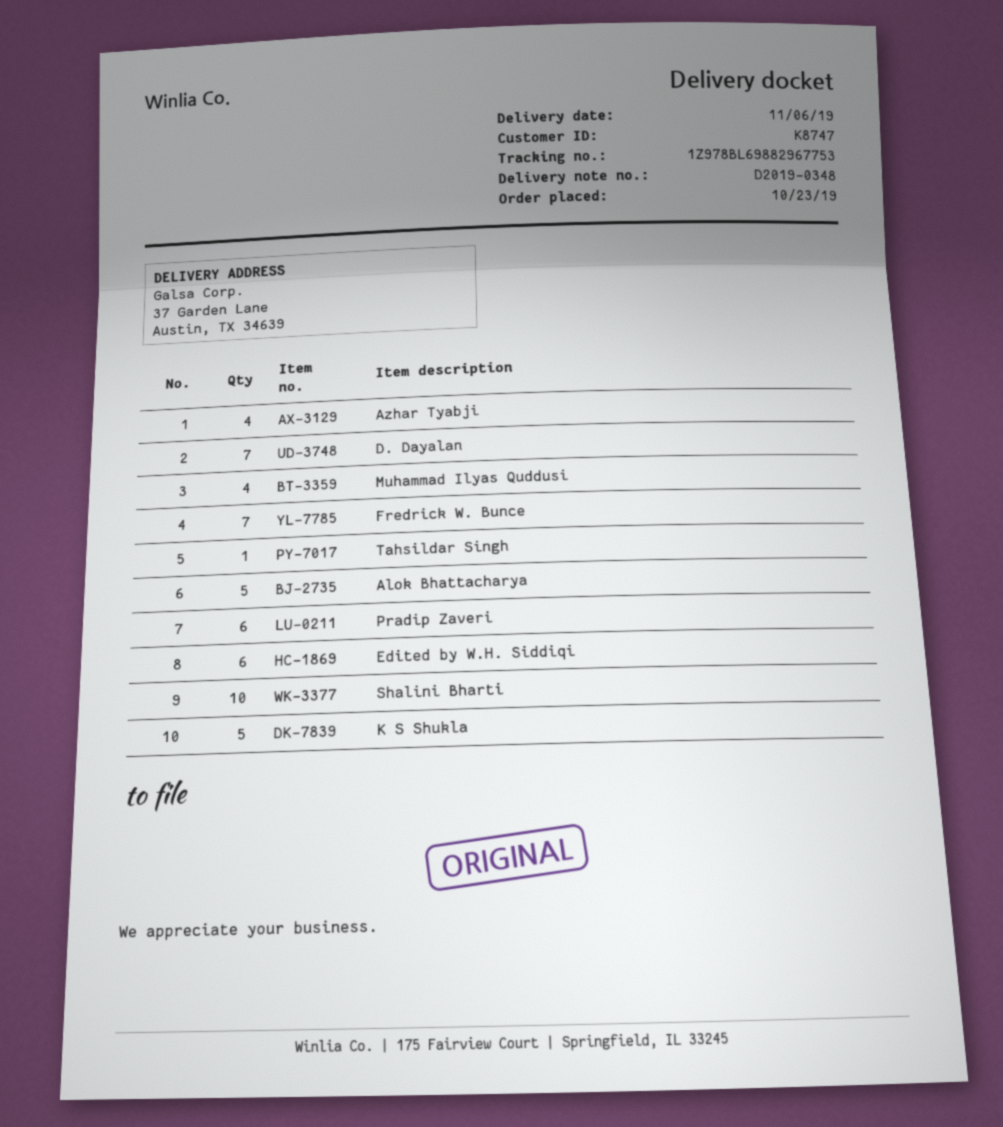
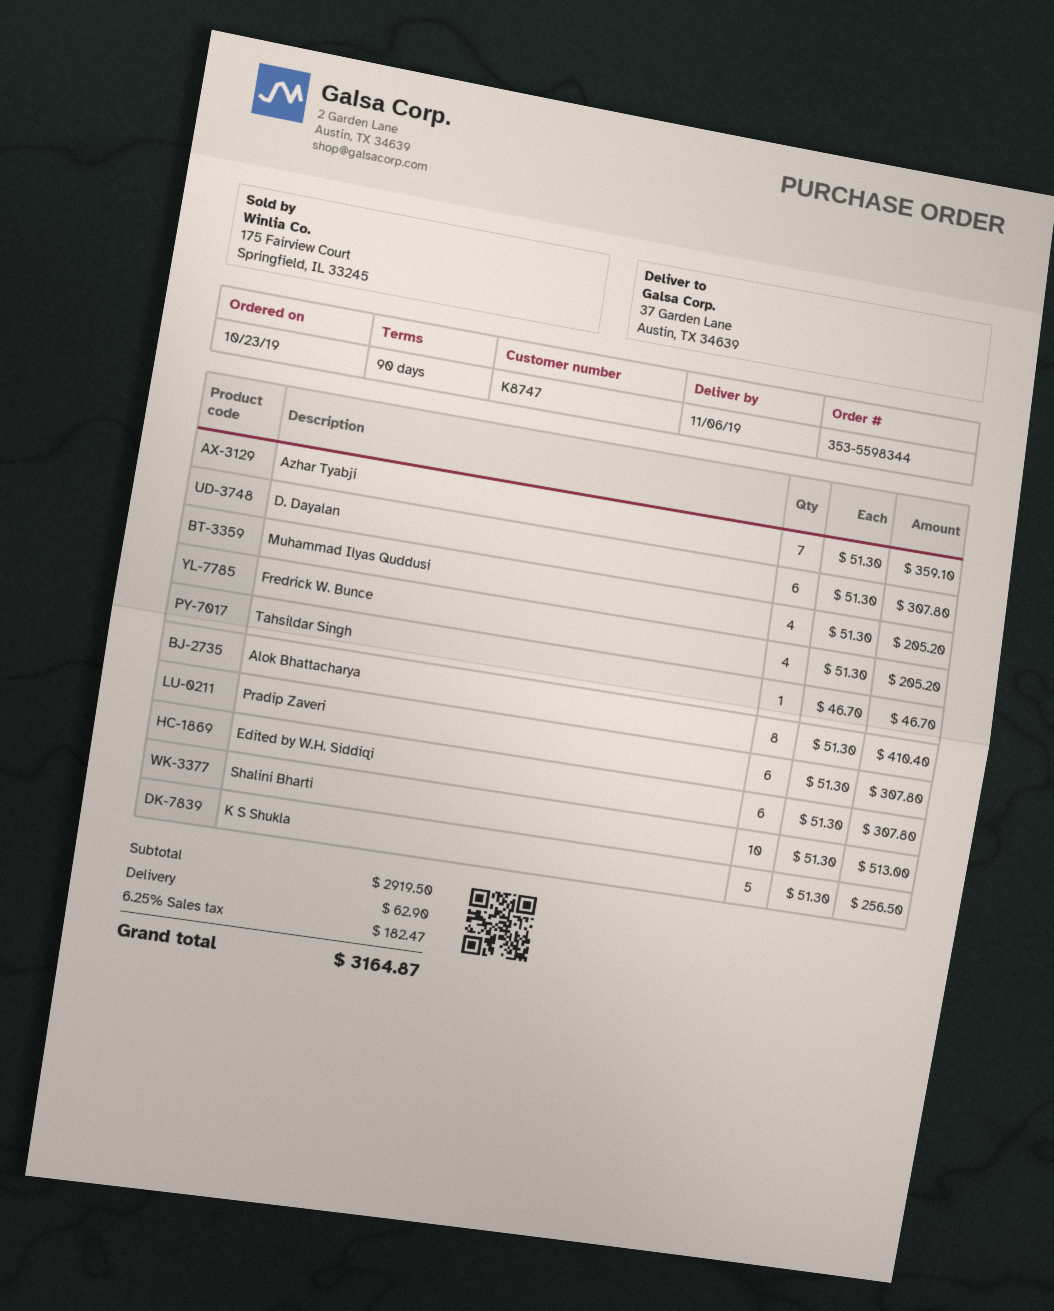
Azhar Tyabji: 4 -> 7
D. Dayalan: 7 -> 6
Fredrick W. Bunce: 7 -> 4
Alok Bhattacharya: 5 -> 8

